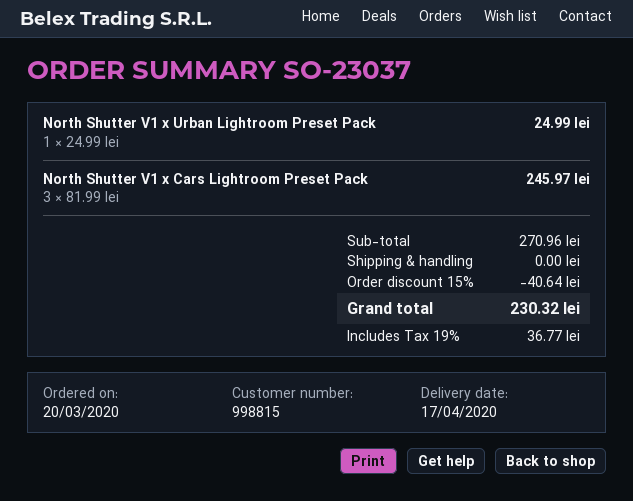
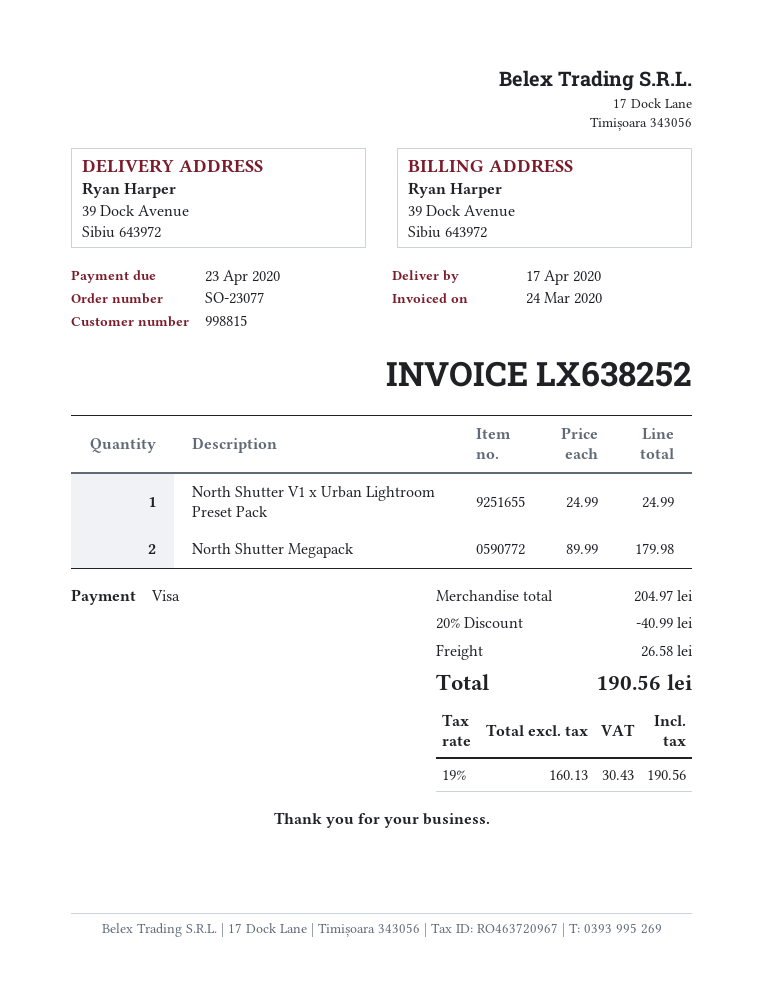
order number: SO-23037 -> SO-23077
North Shutter V1 x Cars Lightroom Preset Pack: 3 x 81.99 = 245.97 -> none
North Shutter Megapack: none -> 2 x 89.99 = 179.98
subtotal: 270.96 -> 204.97
discount: 15% = 40.64 -> 20% = 40.99
shipping: 0.00 -> 26.58
tax: 19% = 36.77 -> 19% = 30.43
total: 230.32 -> 190.56

